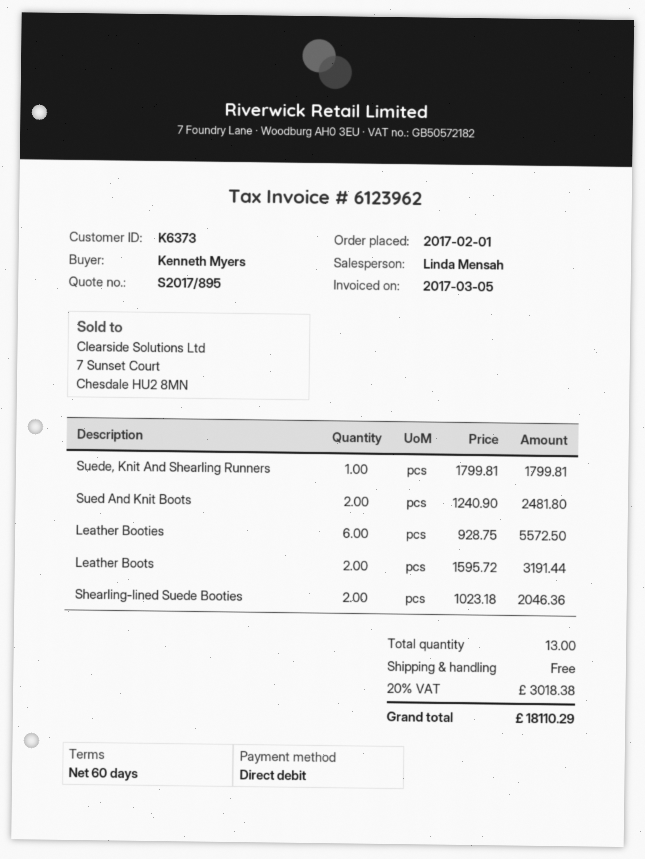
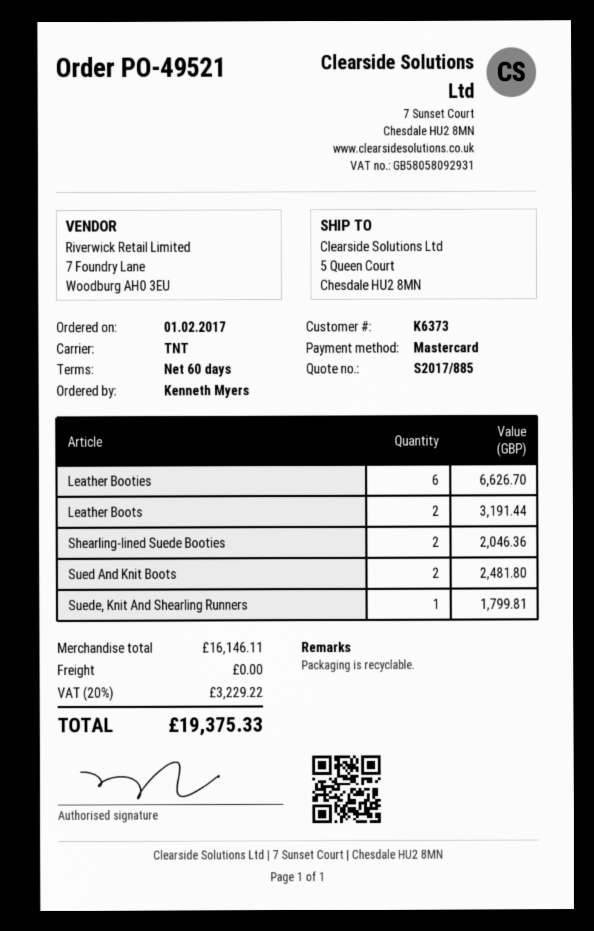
quote number: S2017/895 -> S2017/885
payment method: direct debit -> Mastercard
Leather Booties: 6 for 5572.50 -> 6 for 6626.70
tax: 20% = 3018.38 -> 20% = 3229.22
total: 18110.29 -> 19375.33

